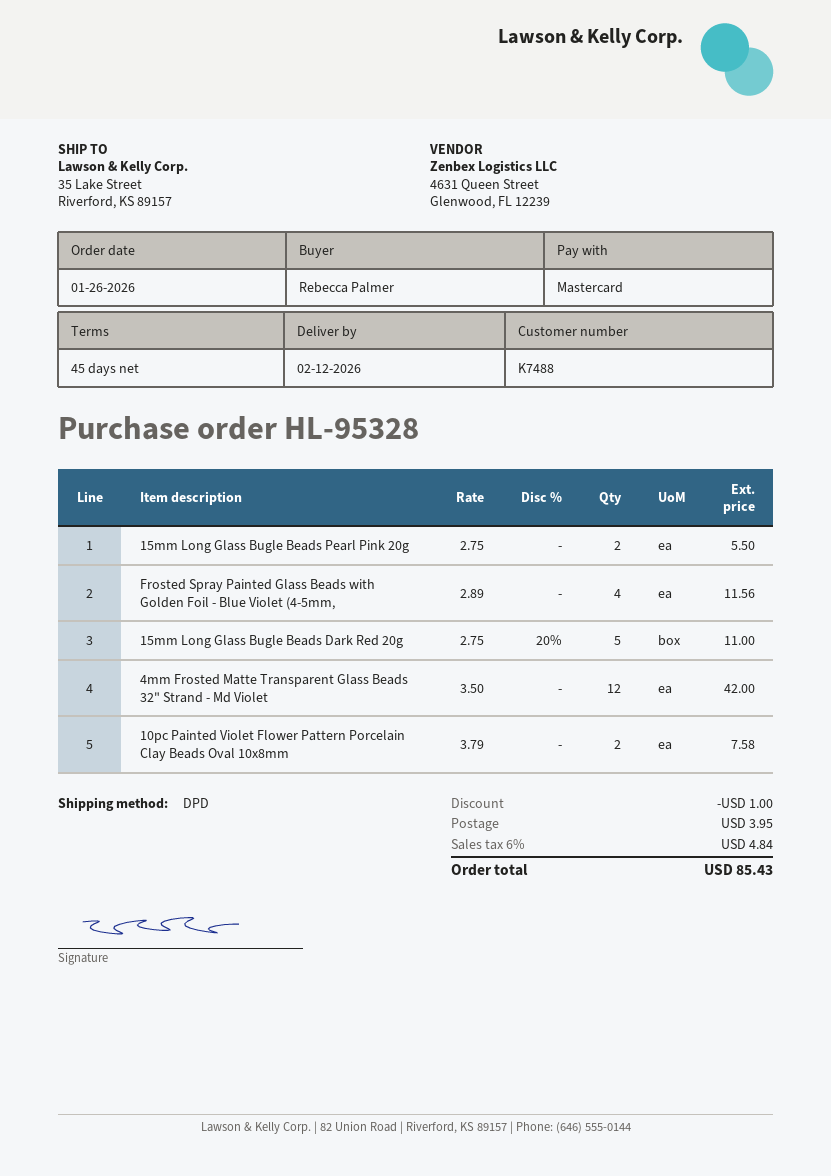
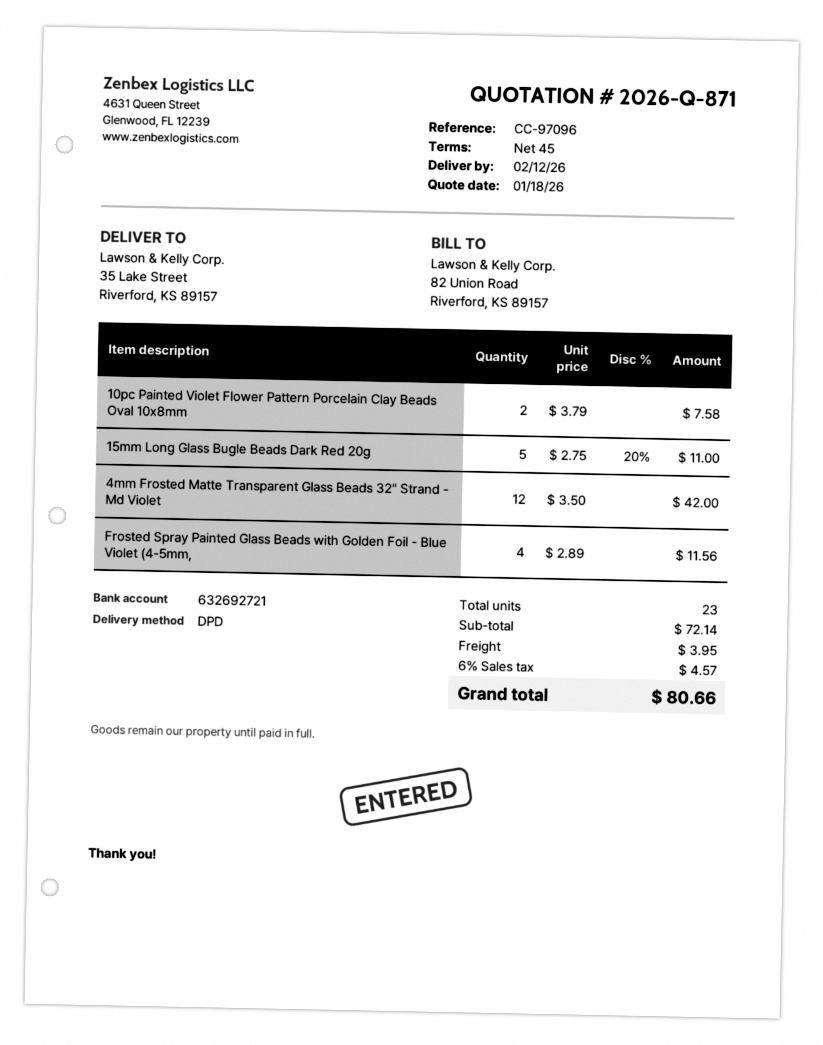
15mm Long Glass Bugle Beads Pearl Pink 20g: 2 x 2.75 = 5.50 -> none
discount: 1.00 -> none
tax: 6% = 4.84 -> 6% = 4.57
total: 85.43 -> 80.66

